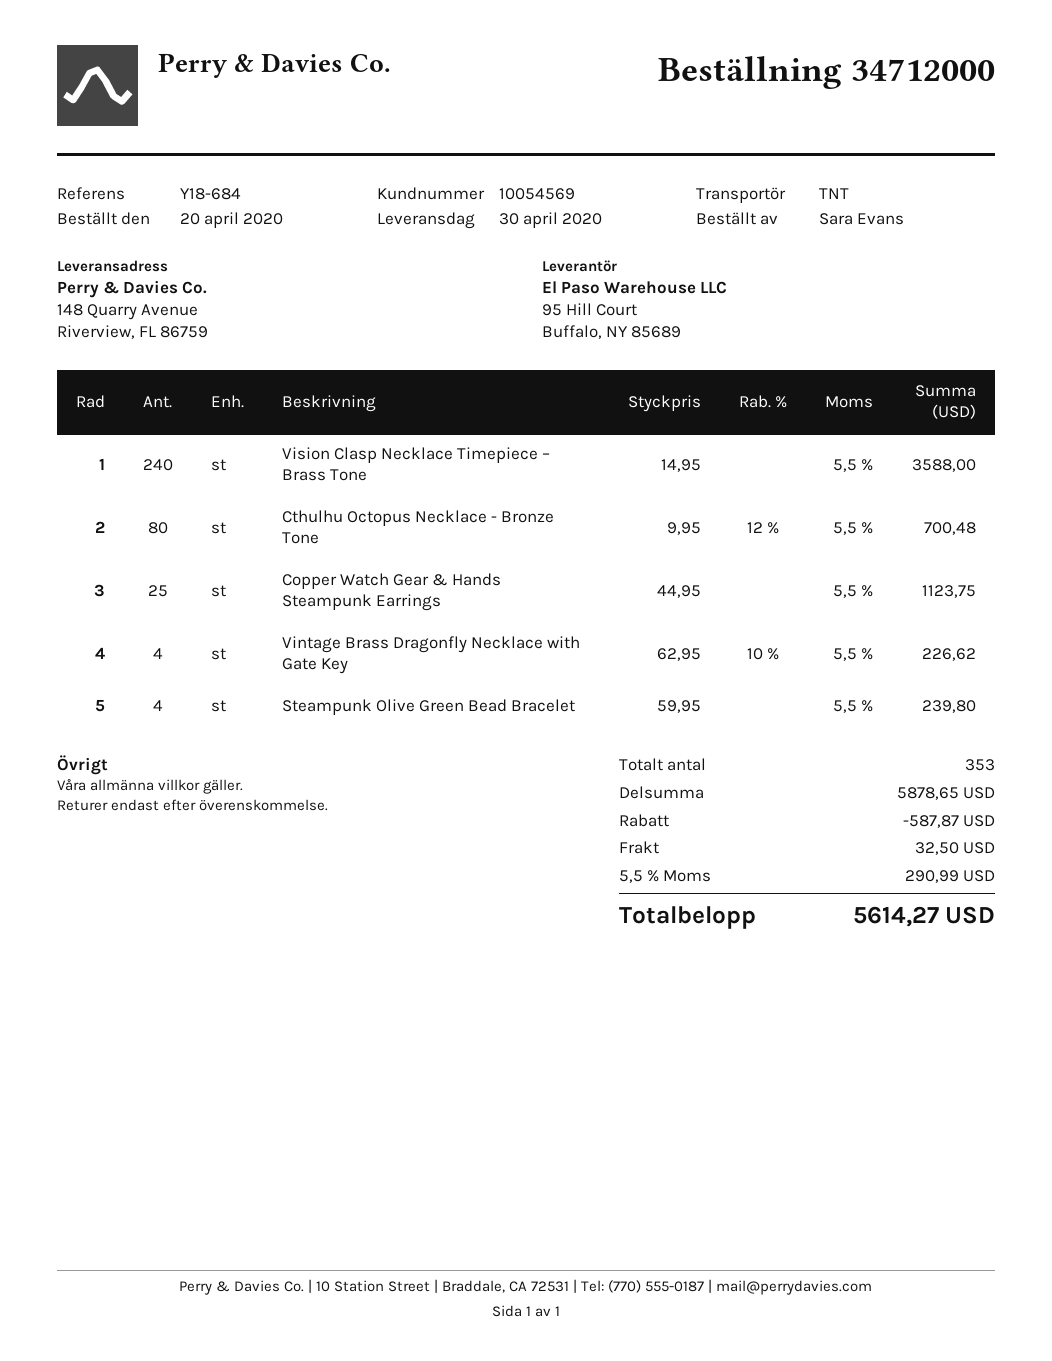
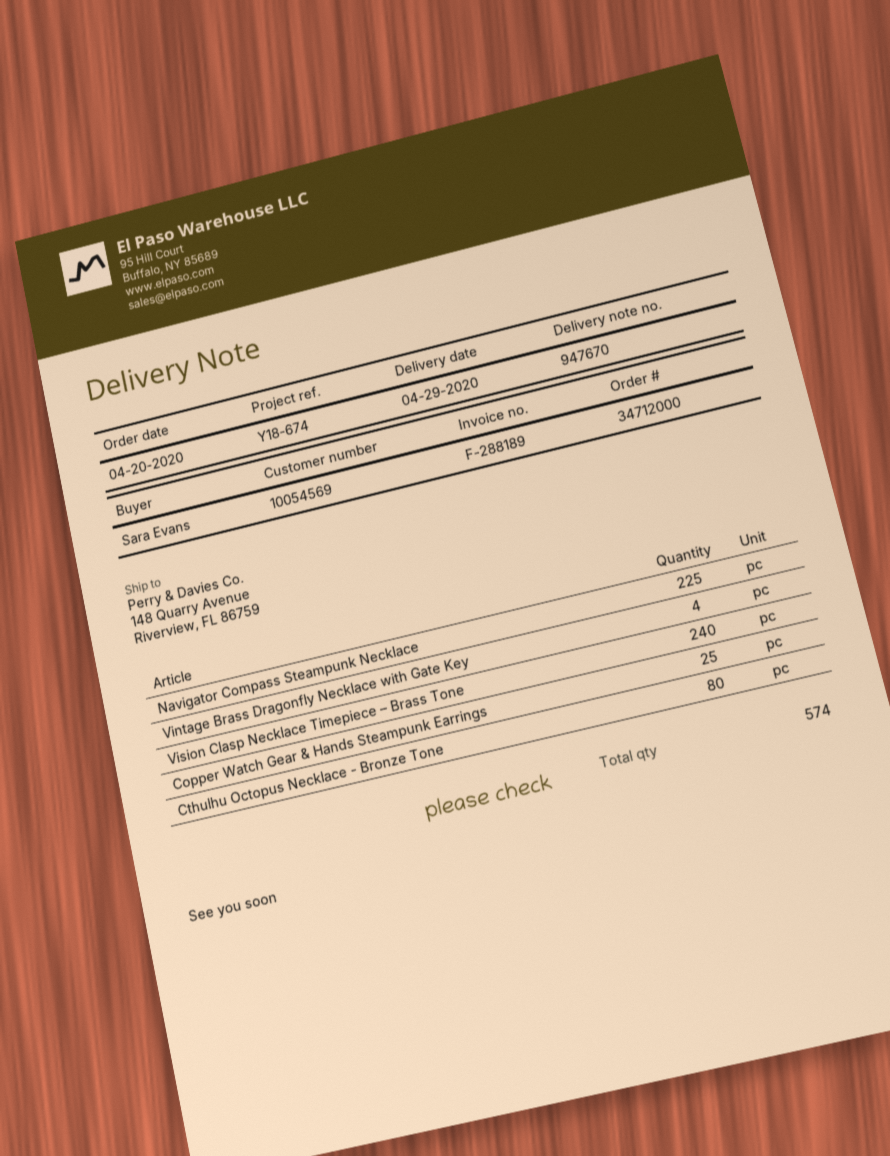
delivery date: 2020-04-30 -> 2020-04-29
reference: Y18-684 -> Y18-674
Steampunk Olive Green Bead Bracelet: 4 -> none
Navigator Compass Steampunk Necklace: none -> 225
total quantity: 353 -> 574

